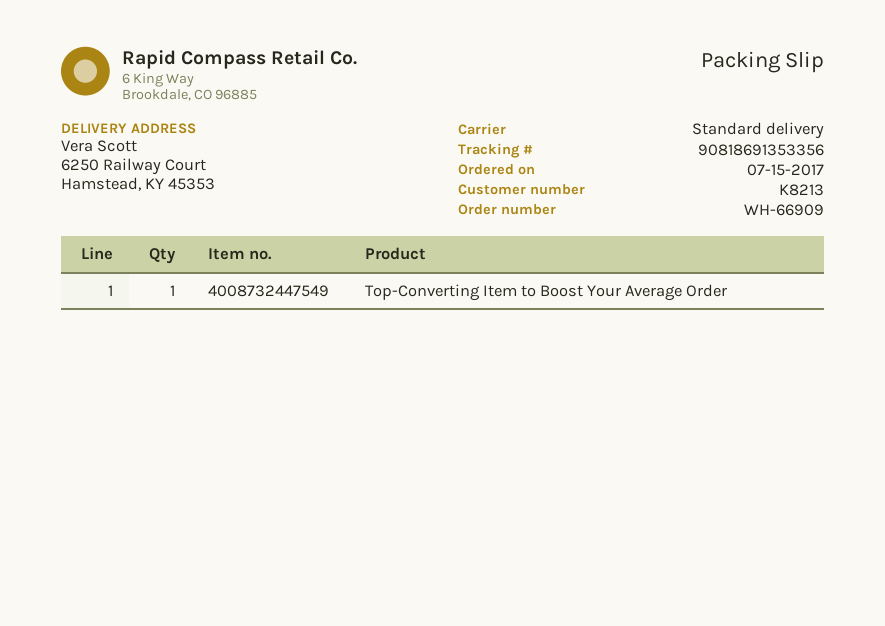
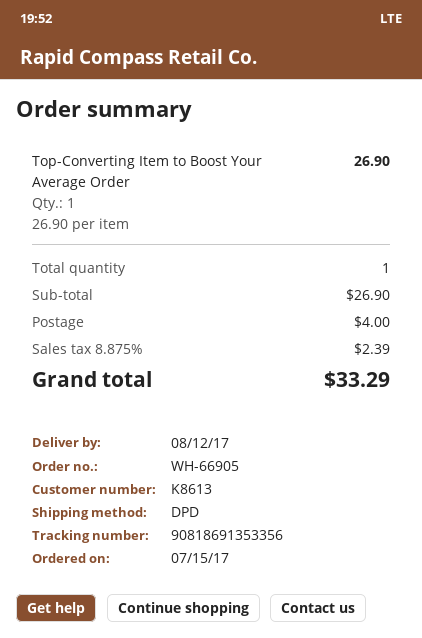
order number: WH-66909 -> WH-66905
customer number: K8213 -> K8613
shipping method: standard -> DPD

